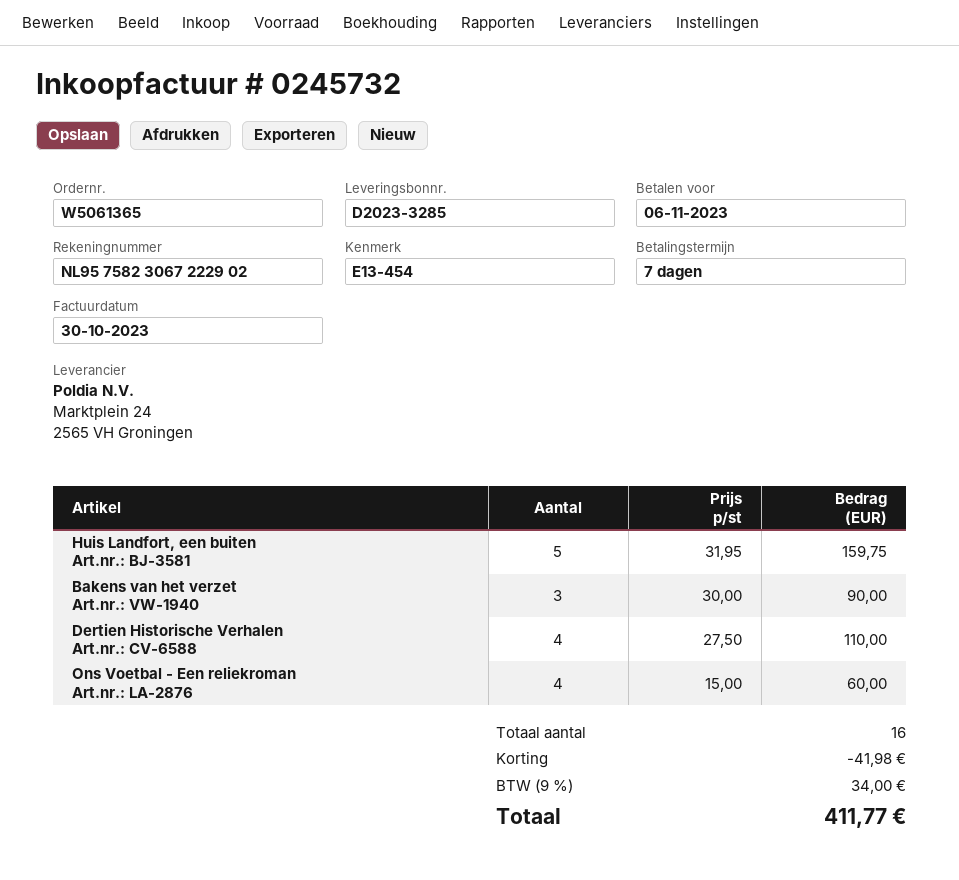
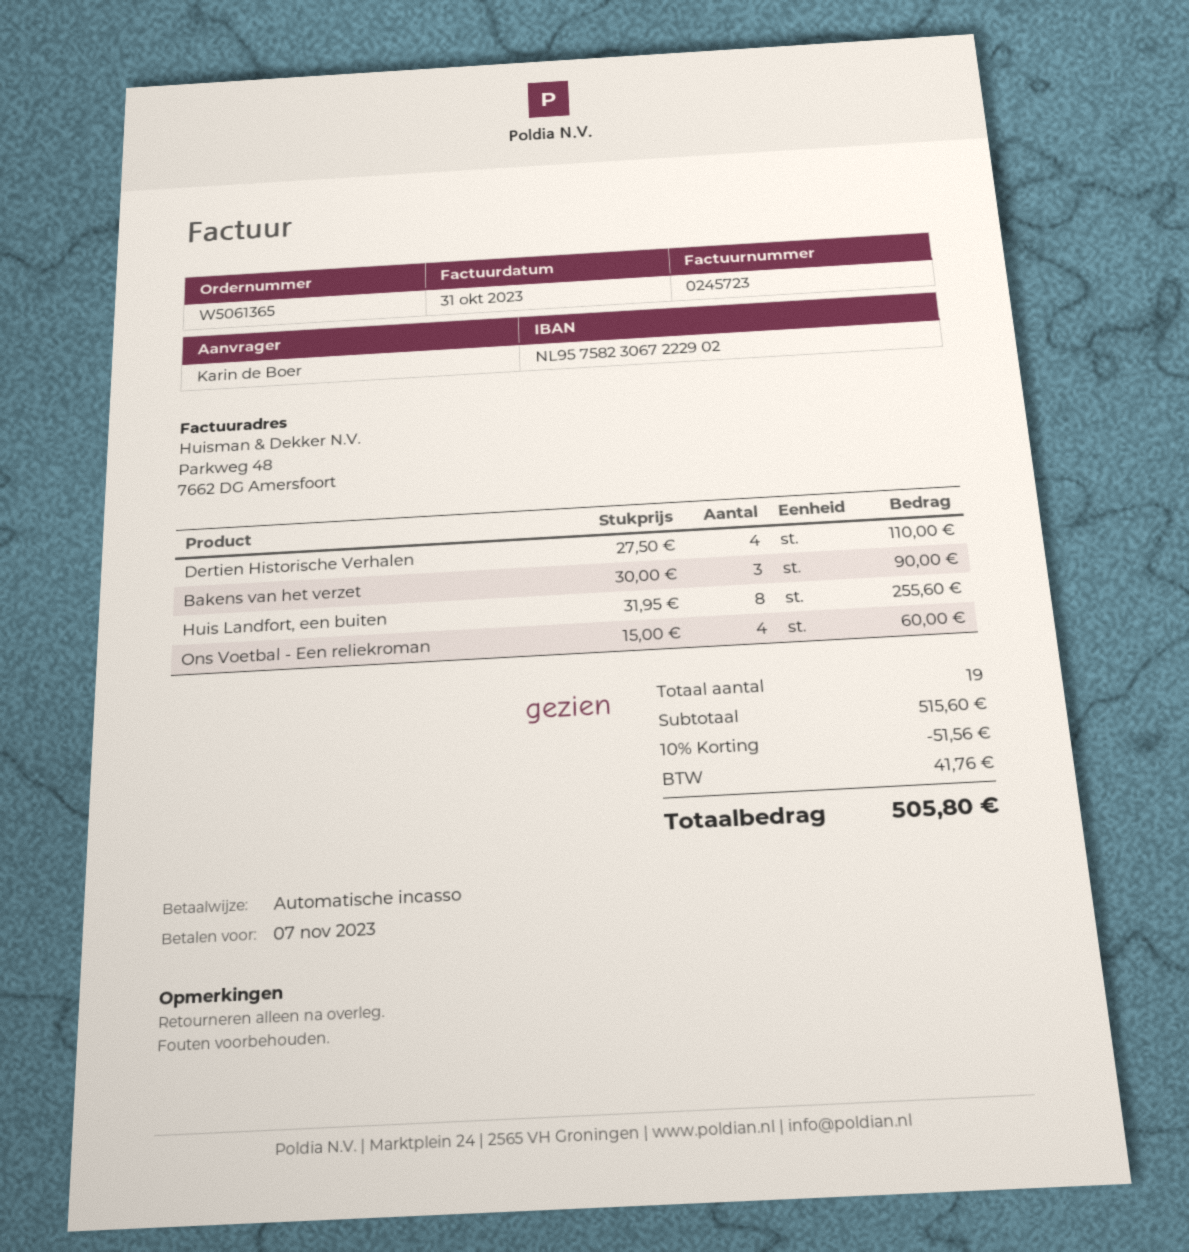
invoice number: 0245732 -> 0245723
invoice date: 2023-10-30 -> 2023-10-31
due date: 2023-11-06 -> 2023-11-07
Huis Landfort, een buiten: 5 x 31.95 = 159.75 -> 8 x 31.95 = 255.60
total quantity: 16 -> 19
discount: 41.98 -> 51.56
tax: 34.00 -> 41.76
total: 411.77 -> 505.80

